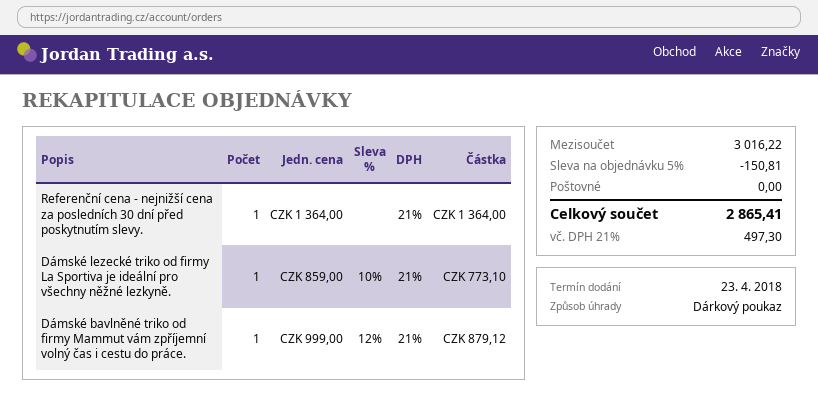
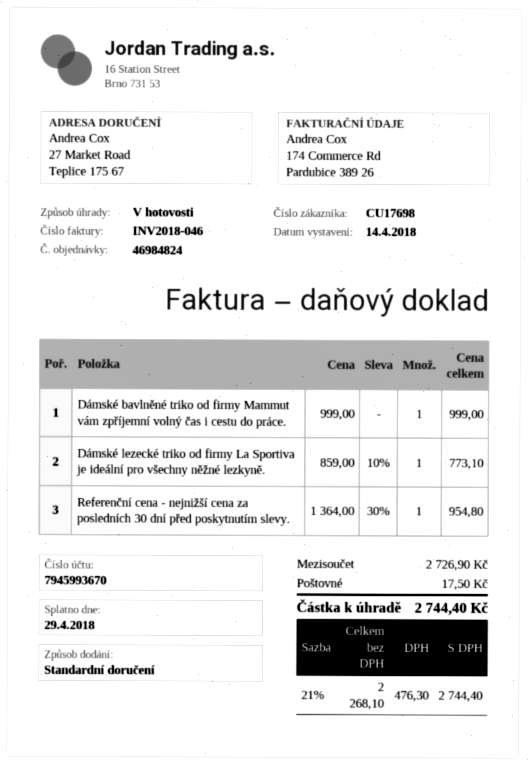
payment method: gift card -> cash
Referenční cena - nejnižší cena za posledních 30 dní před poskytnutím slevy.: 1 x 1364.00 = 1364.00 -> 1 x 1364.00 - 30% = 954.80
Dámské bavlněné triko od firmy Mammut vám zpříjemní volný čas i cestu do práce.: 1 x 999.00 - 12% = 879.12 -> 1 x 999.00 = 999.00
subtotal: 3016.22 -> 2726.90
discount: 5% = 150.81 -> none
shipping: 0.00 -> 17.50
tax: 21% = 497.30 -> 21% = 476.30
total: 2865.41 -> 2744.40

